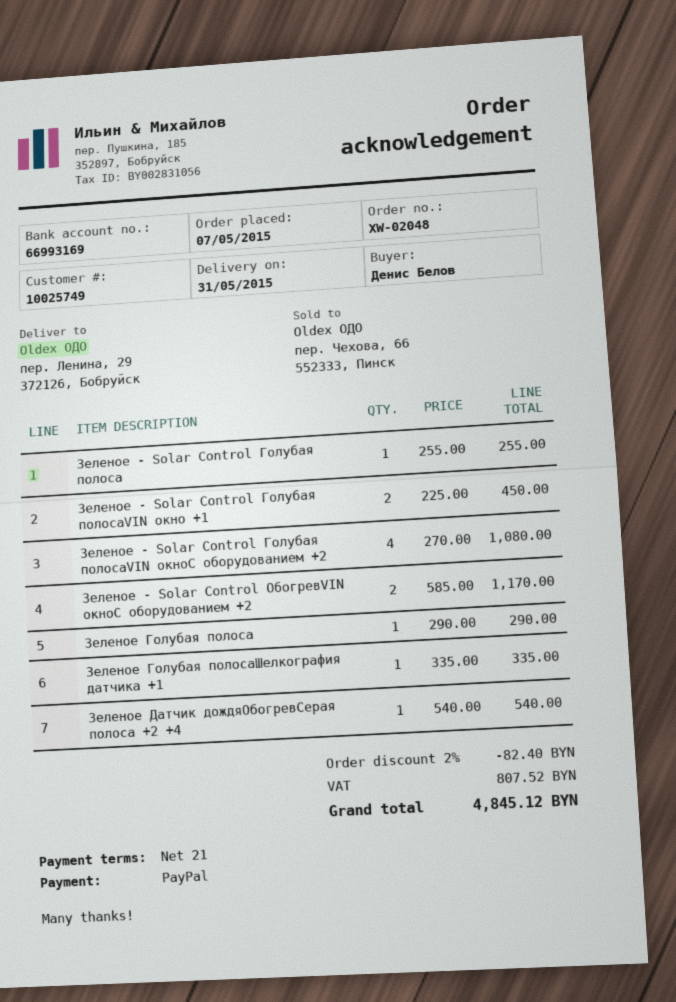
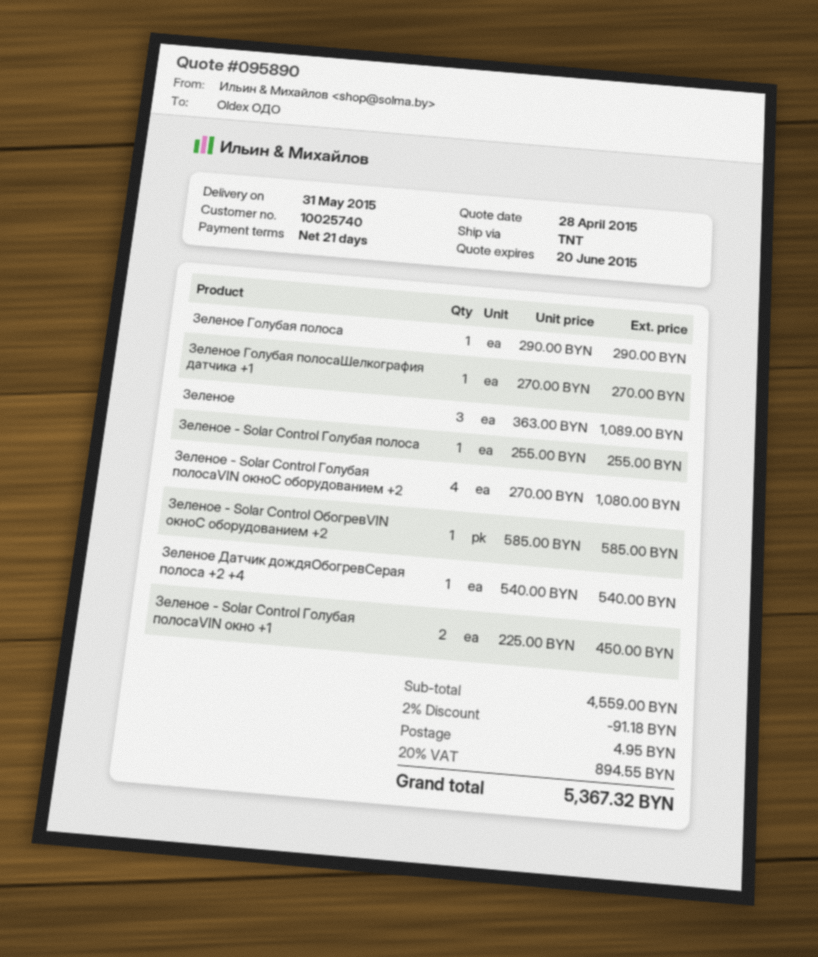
customer number: 10025749 -> 10025740
Зеленое - Solar Control ОбогревVIN окноС оборудованием +2: 2 x 585.00 = 1170.00 -> 1 x 585.00 = 585.00
Зеленое Голубая полосаШелкография датчика +1: 1 x 335.00 = 335.00 -> 1 x 270.00 = 270.00
Зеленое: none -> 3 x 363.00 = 1089.00
discount: 2% = 82.40 -> 2% = 91.18
shipping: none -> 4.95
tax: 807.52 -> 894.55
total: 4845.12 -> 5367.32

